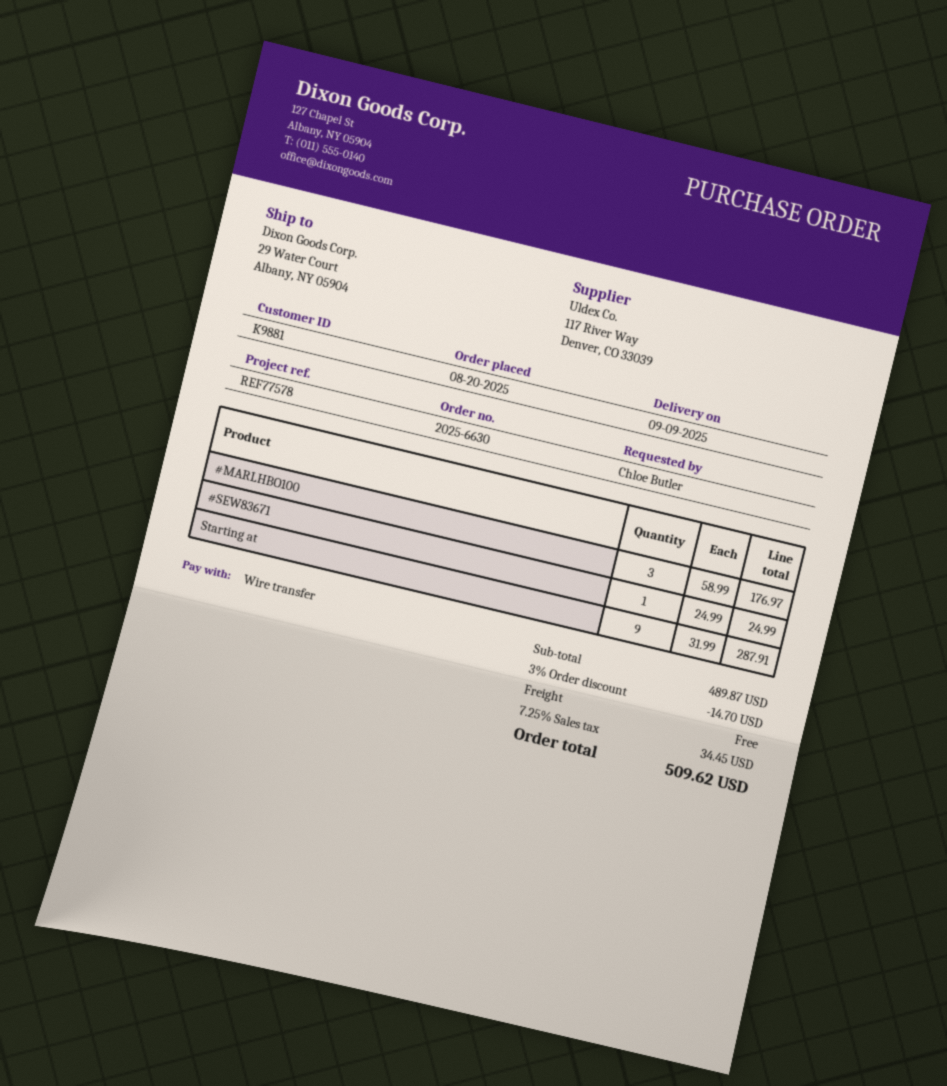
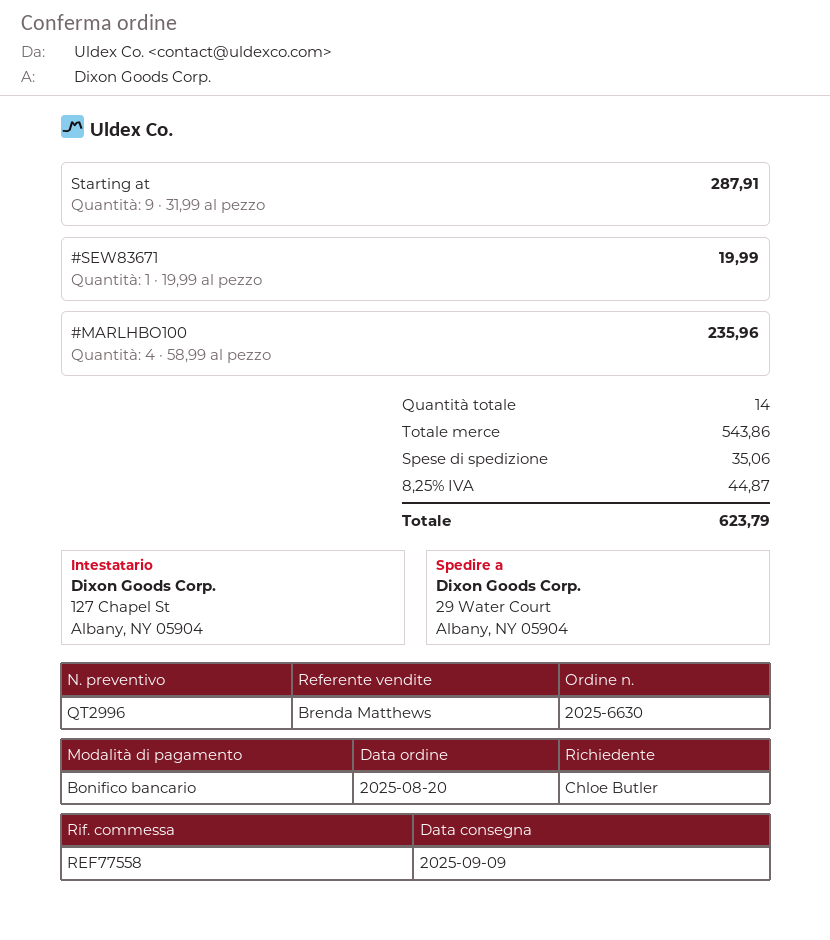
reference: REF77578 -> REF77558
#MARLHBO100: 3 x 58.99 = 176.97 -> 4 x 58.99 = 235.96
#SEW83671: 1 x 24.99 = 24.99 -> 1 x 19.99 = 19.99
subtotal: 489.87 -> 543.86
discount: 3% = 14.70 -> none
shipping: 0.00 -> 35.06
tax: 7.25% = 34.45 -> 8.25% = 44.87
total: 509.62 -> 623.79

